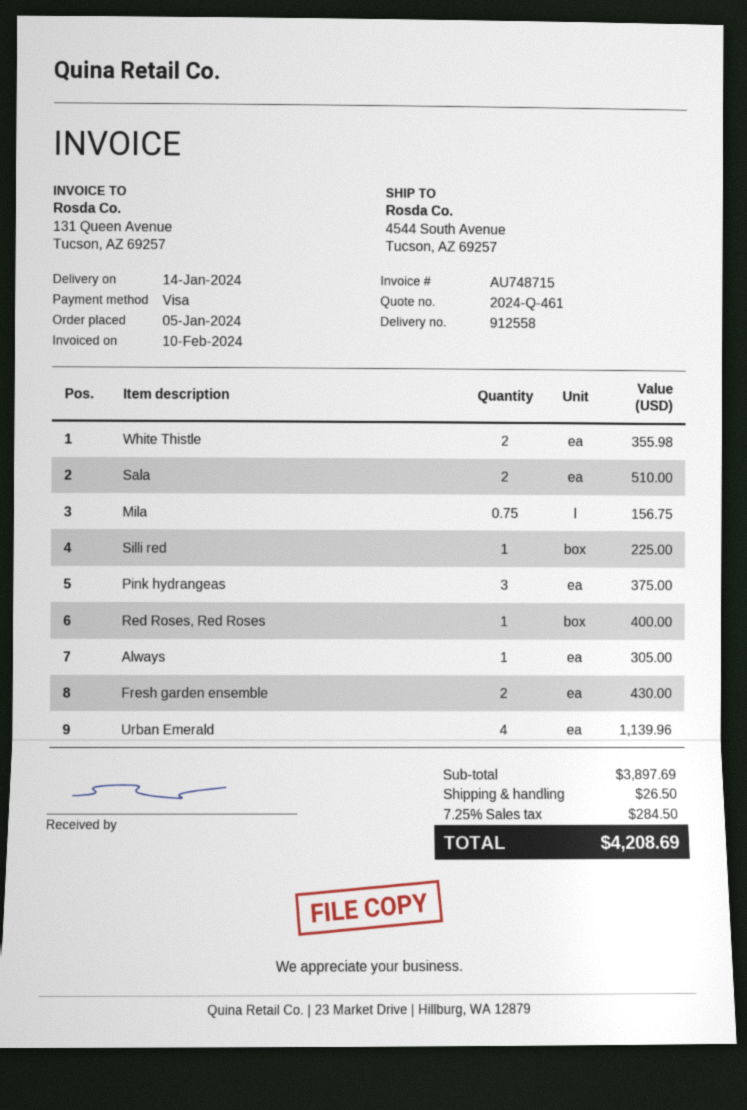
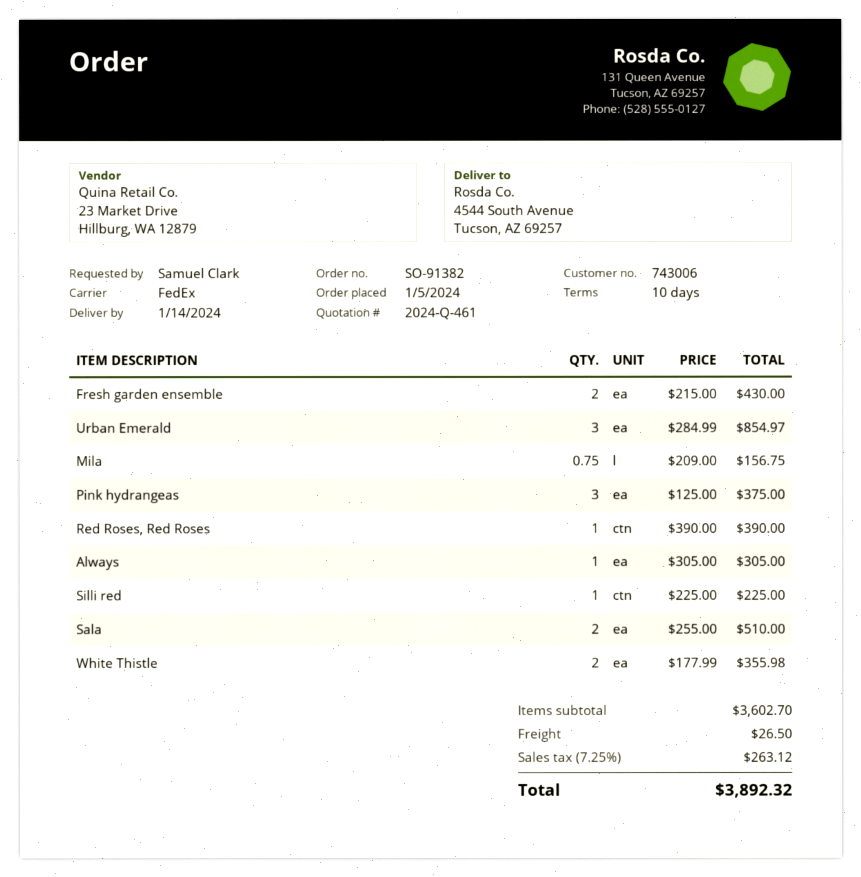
Red Roses, Red Roses: 1 for 400.00 -> 1 for 390.00
Urban Emerald: 4 for 1139.96 -> 3 for 854.97
subtotal: 3897.69 -> 3602.70
tax: 7.25% = 284.50 -> 7.25% = 263.12
total: 4208.69 -> 3892.32

